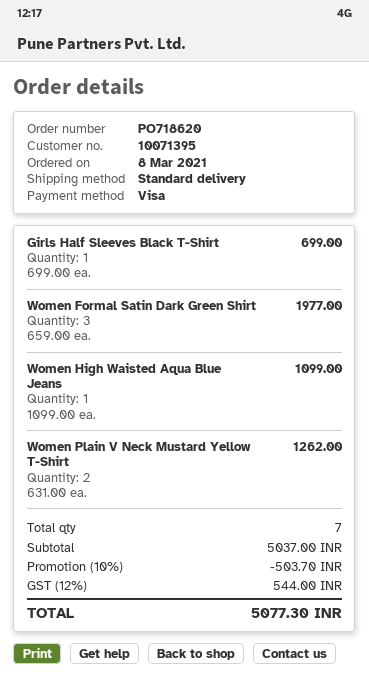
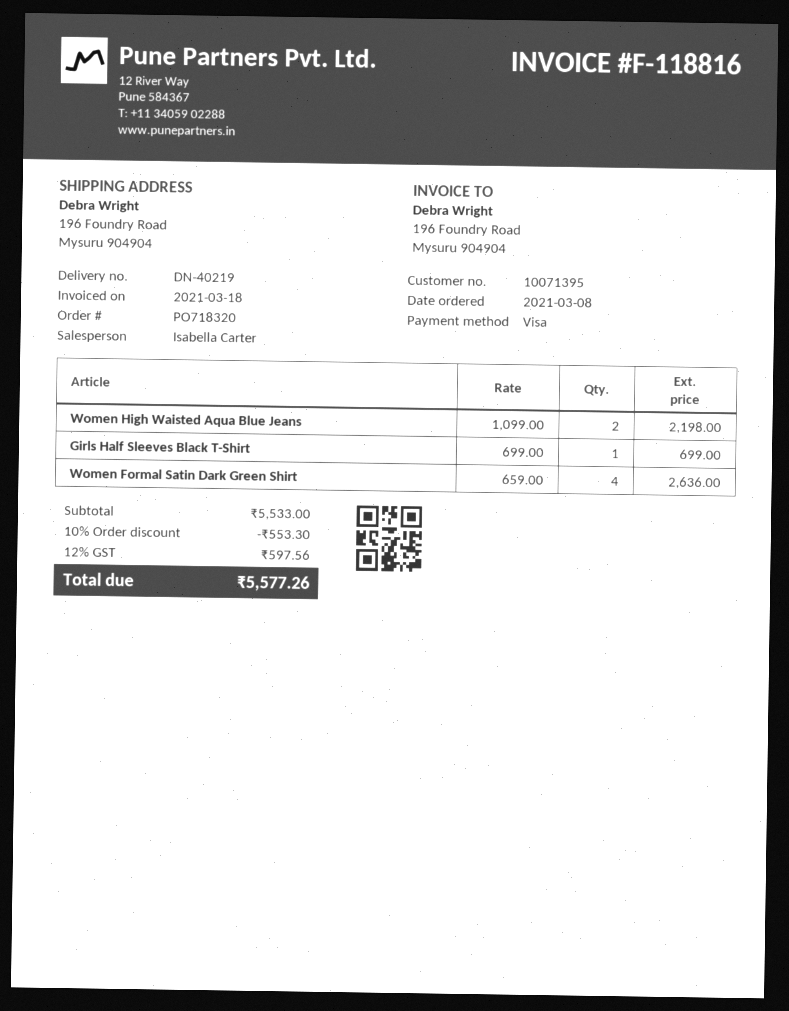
order number: PO718620 -> PO718320
Women Formal Satin Dark Green Shirt: 3 x 659.00 = 1977.00 -> 4 x 659.00 = 2636.00
Women High Waisted Aqua Blue Jeans: 1 x 1099.00 = 1099.00 -> 2 x 1099.00 = 2198.00
Women Plain V Neck Mustard Yellow T-Shirt: 2 x 631.00 = 1262.00 -> none
subtotal: 5037.00 -> 5533.00
discount: 10% = 503.70 -> 10% = 553.30
tax: 12% = 544.00 -> 12% = 597.56
total: 5077.30 -> 5577.26

